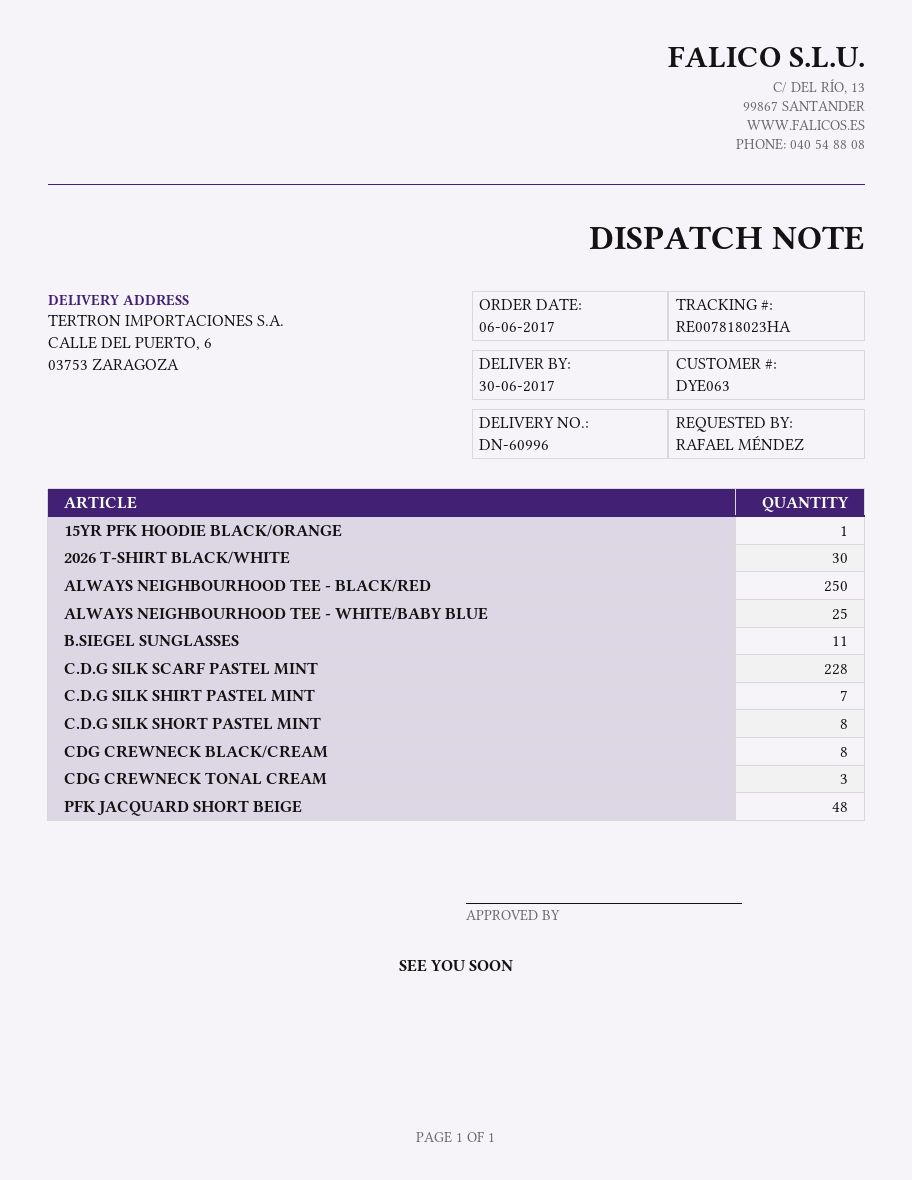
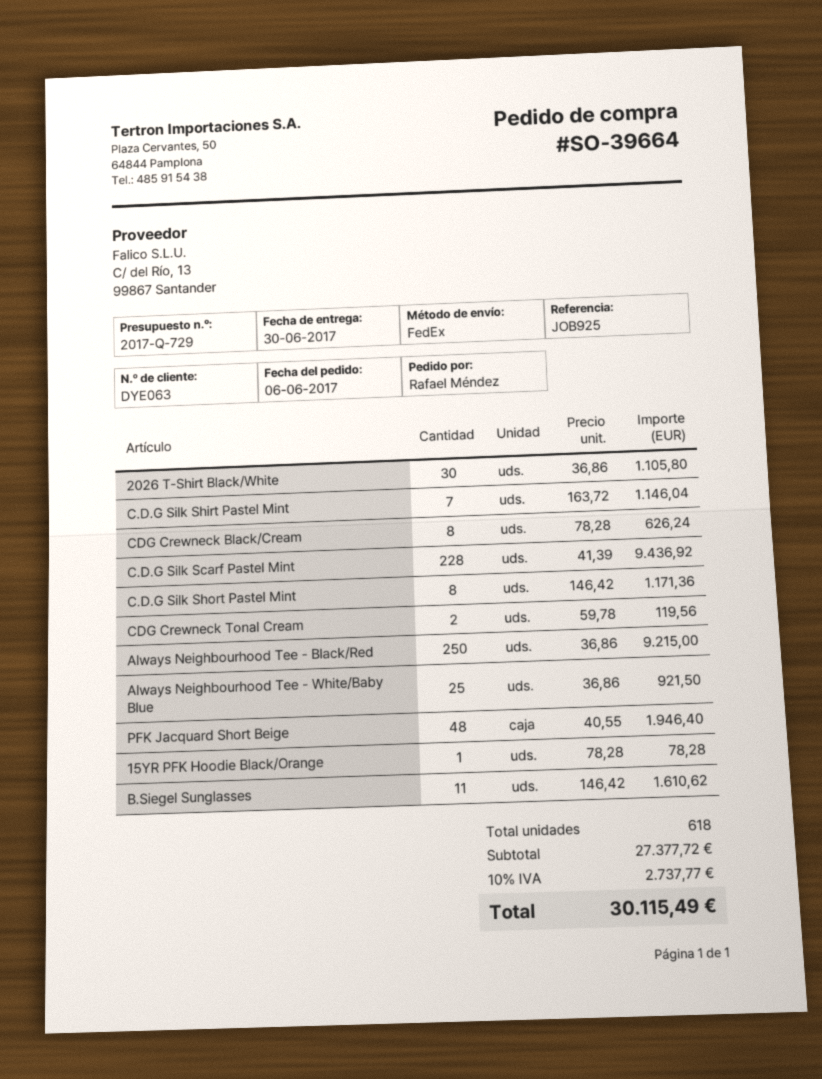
CDG CREWNECK TONAL CREAM: 3 -> 2

